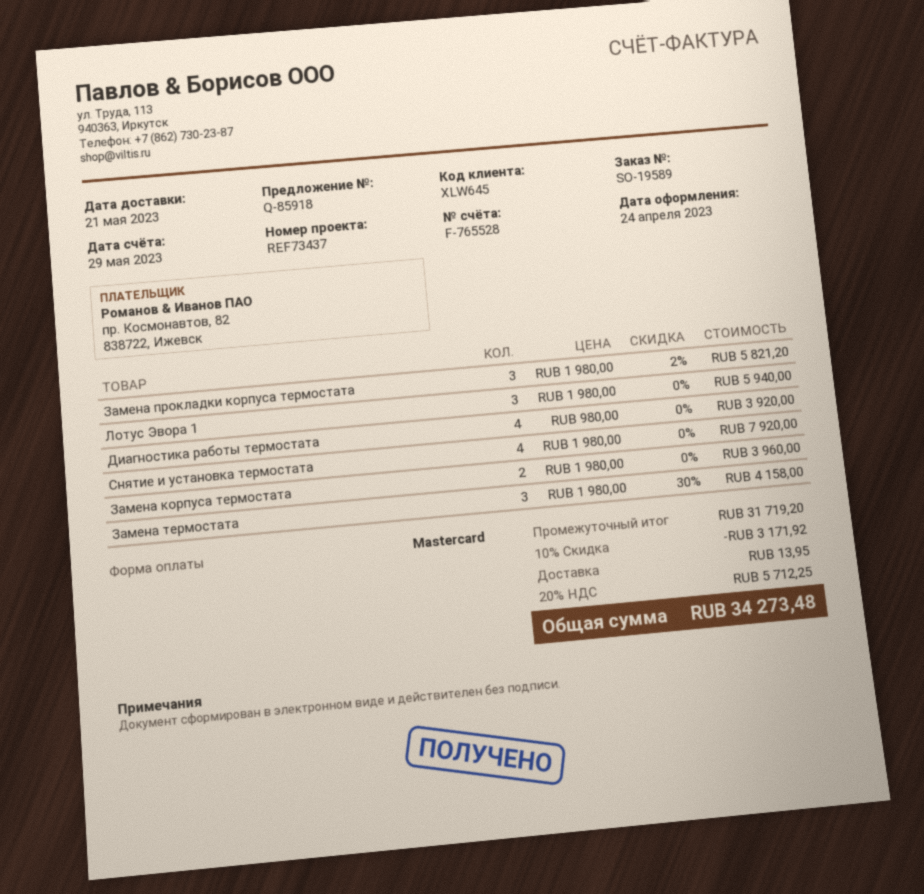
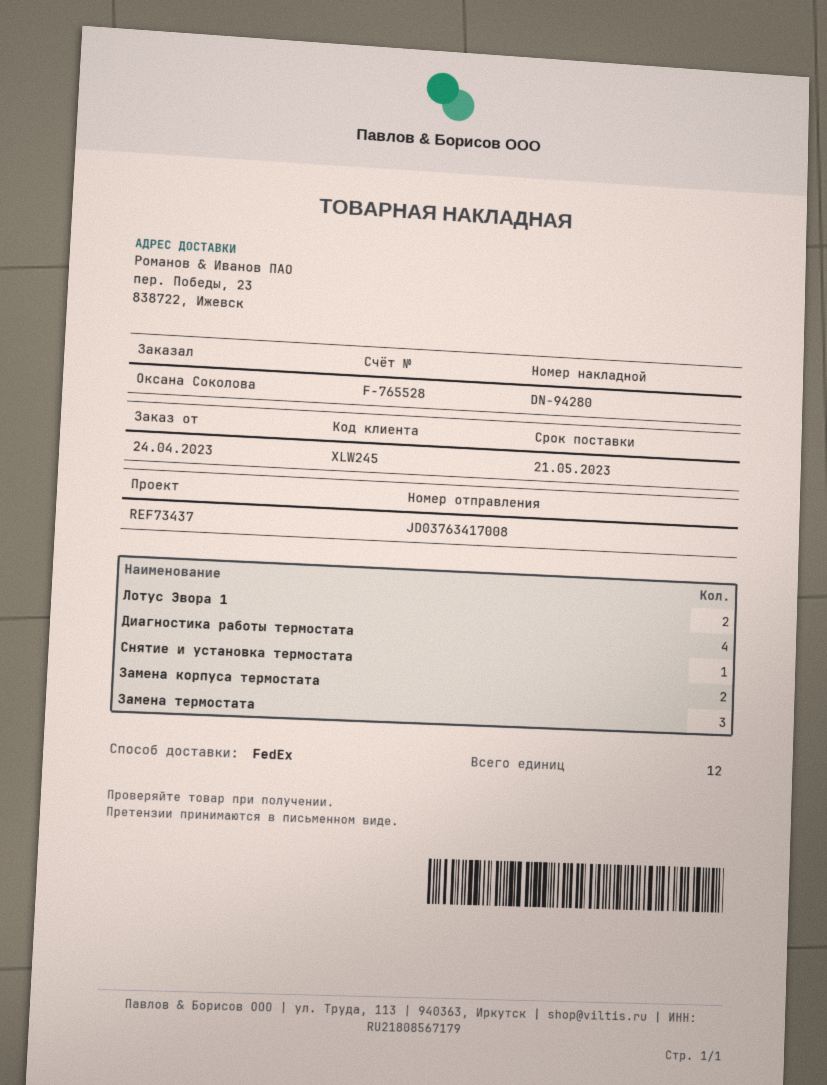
customer number: XLW645 -> XLW245
Замена прокладки корпуса термостата: 3 -> none
Лотус Эвора 1: 3 -> 2
Снятие и установка термостата: 4 -> 1

